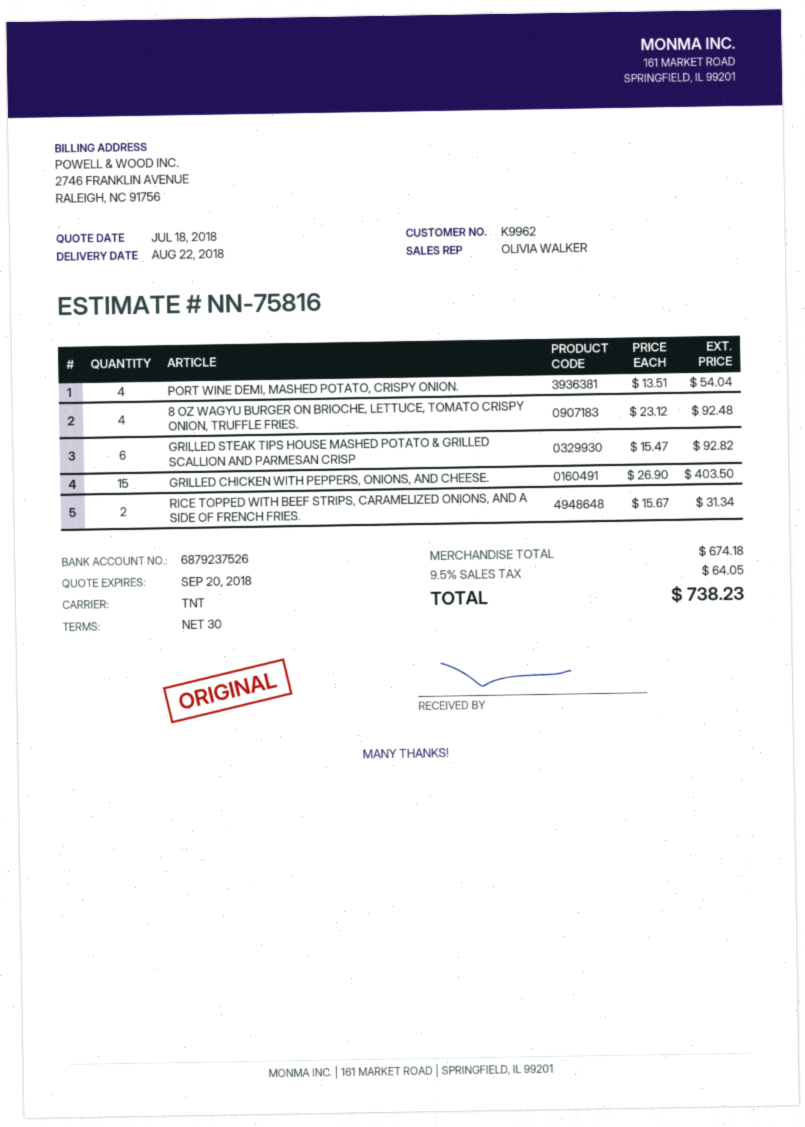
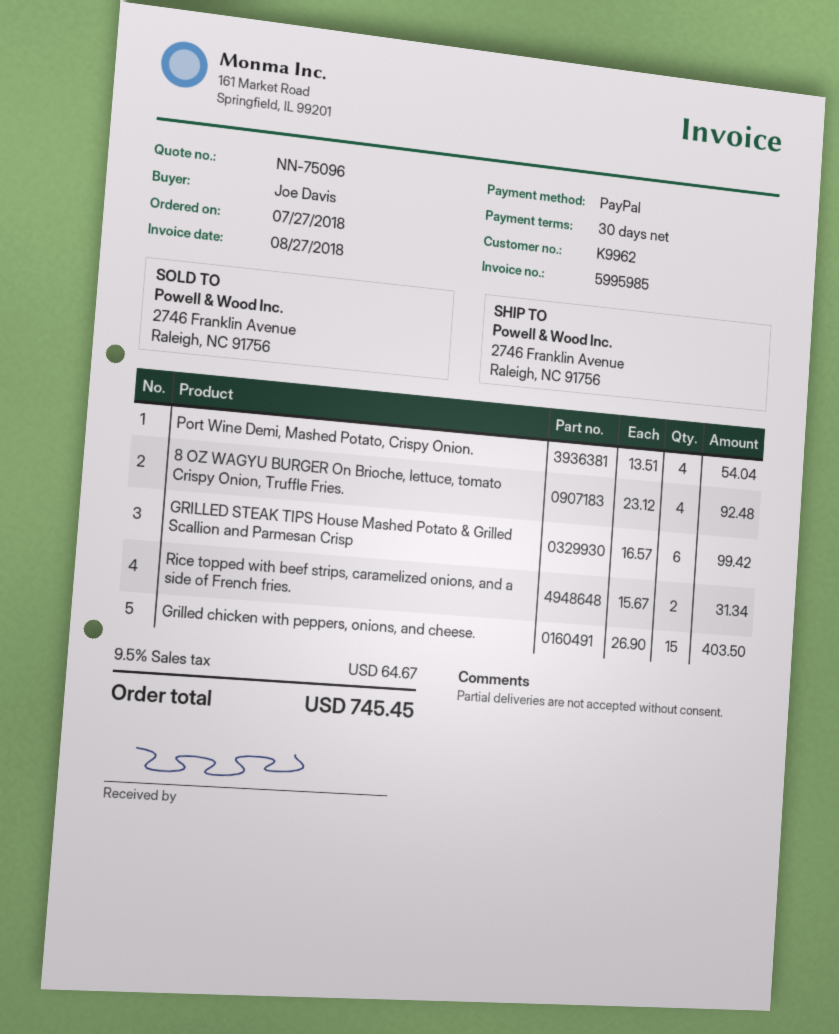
quote number: NN-75816 -> NN-75096
GRILLED STEAK TIPS HOUSE MASHED POTATO & GRILLED SCALLION AND PARMESAN CRISP: 6 x 15.47 = 92.82 -> 6 x 16.57 = 99.42
tax: 9.5% = 64.05 -> 9.5% = 64.67
total: 738.23 -> 745.45

